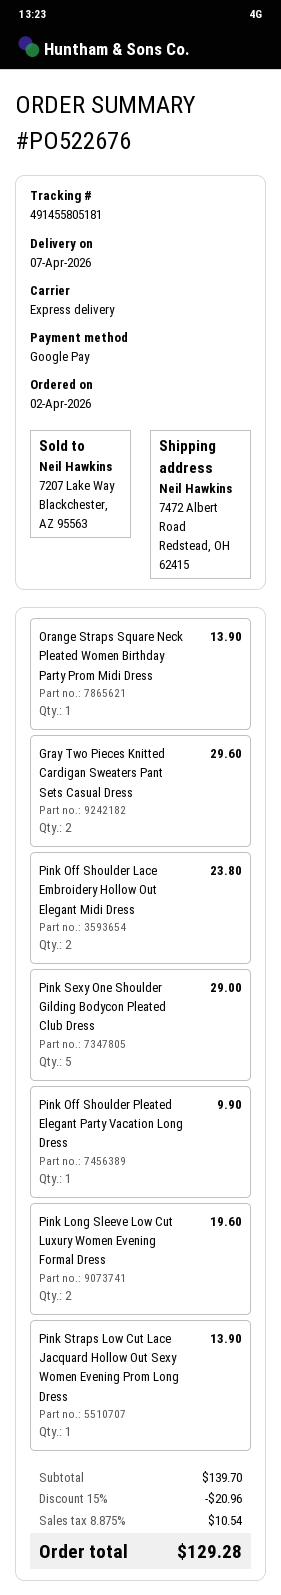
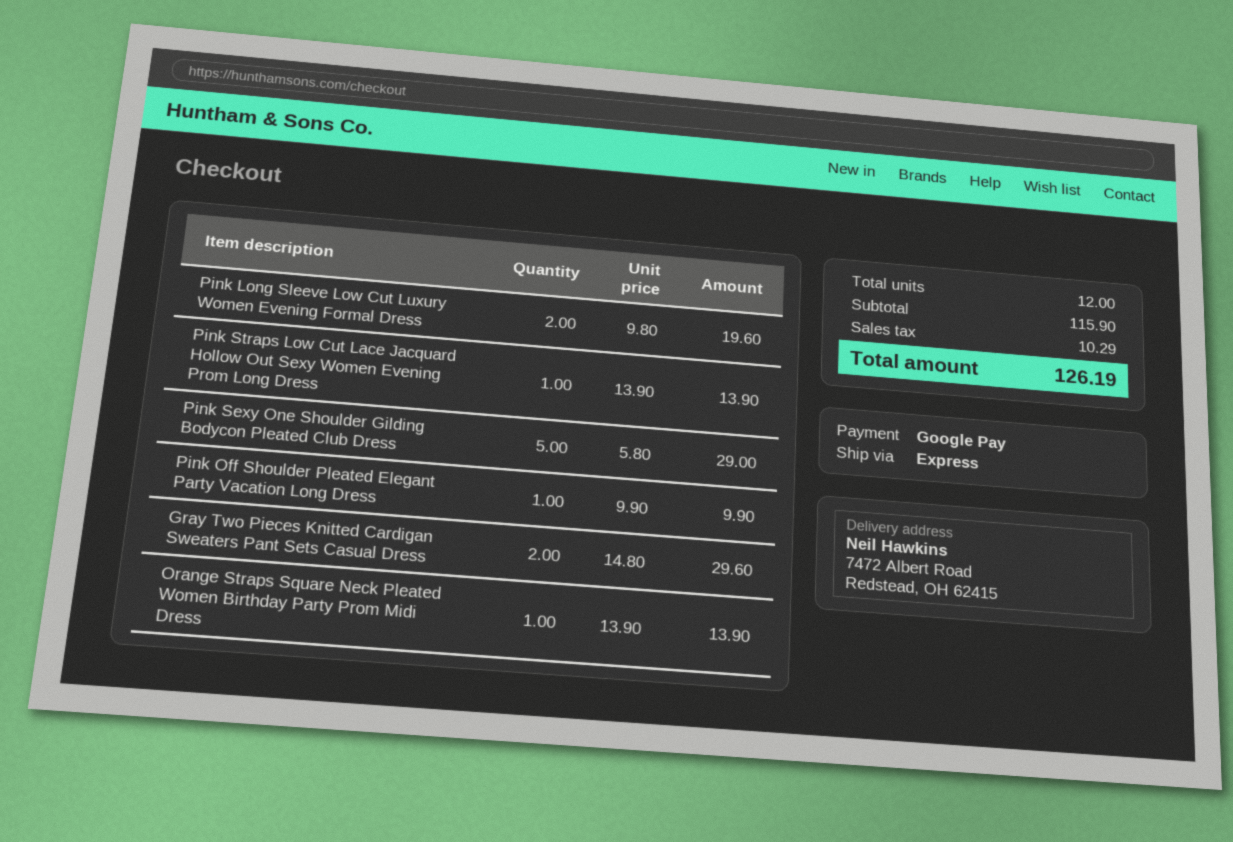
Pink Off Shoulder Lace Embroidery Hollow Out Elegant Midi Dress: 2 for 23.80 -> none
subtotal: 139.70 -> 115.90
discount: 15% = 20.96 -> none
tax: 10.54 -> 10.29
total: 129.28 -> 126.19

